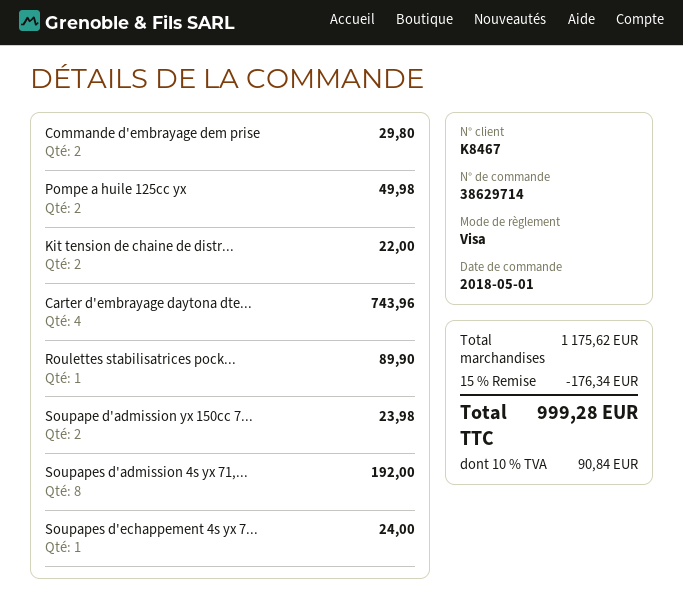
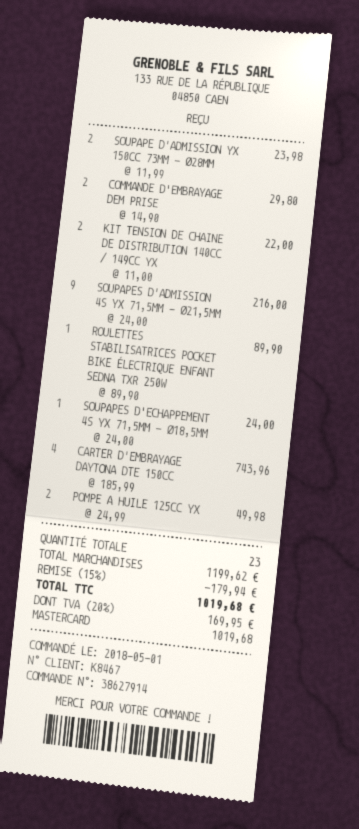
order number: 38629714 -> 38627914
payment method: Visa -> Mastercard
Soupapes d'admission 4s yx 71,...: 8 for 192.00 -> 9 for 216.00
subtotal: 1175.62 -> 1199.62
discount: 15% = 176.34 -> 15% = 179.94
tax: 10% = 90.84 -> 20% = 169.95
total: 999.28 -> 1019.68

